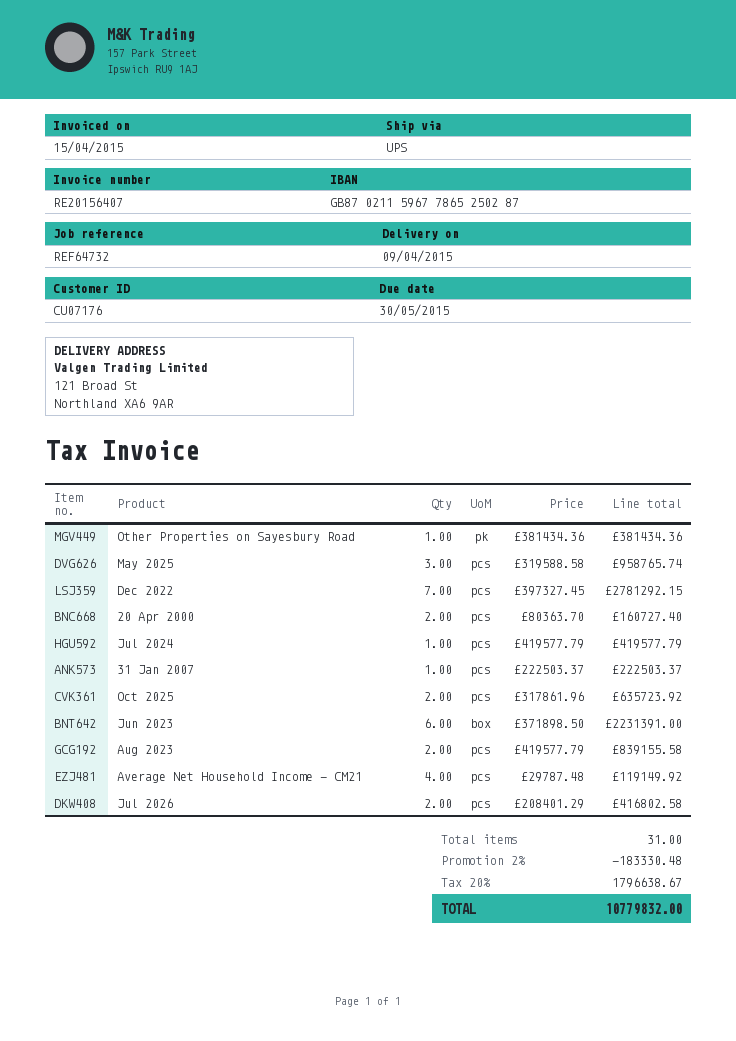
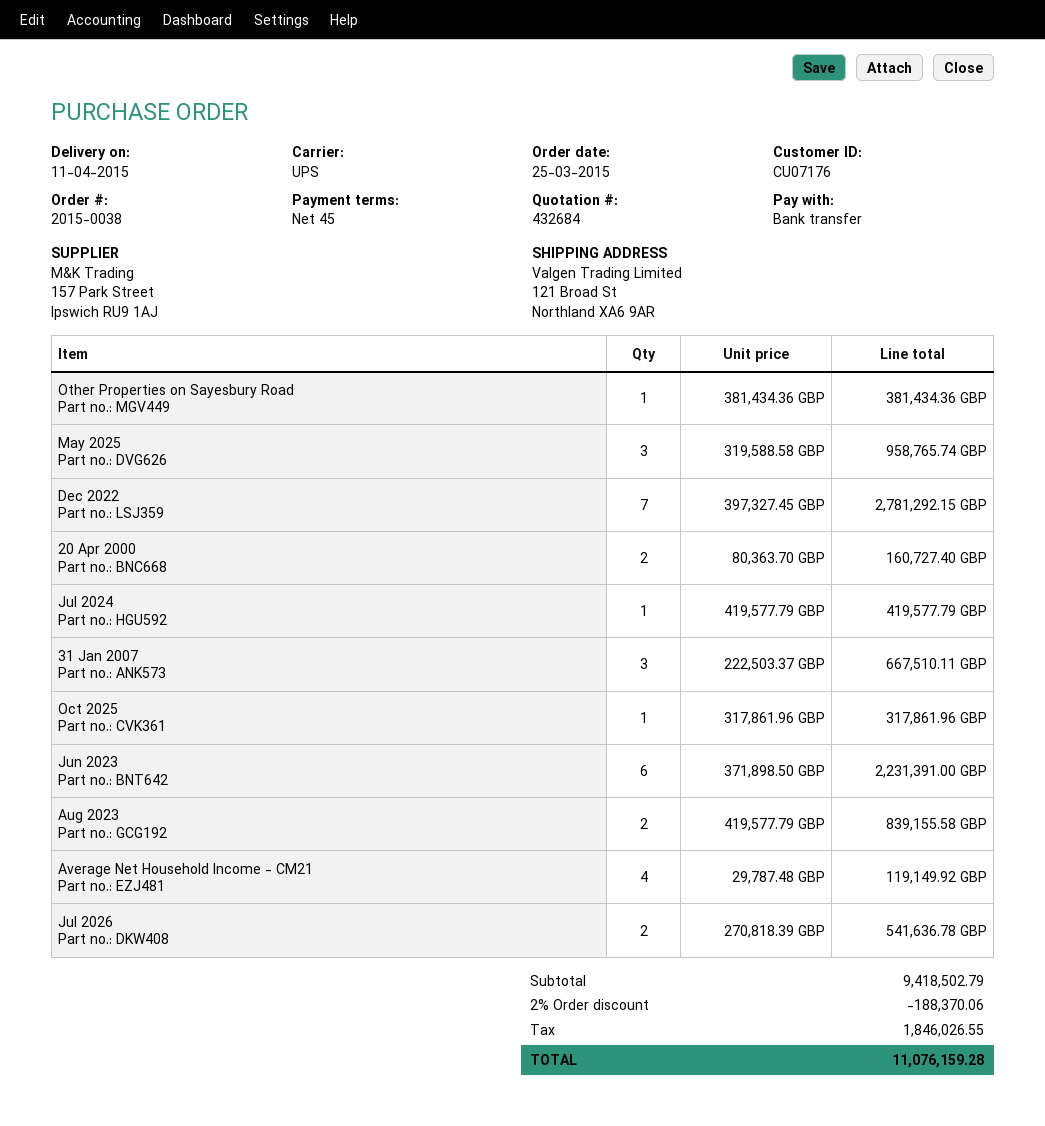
delivery date: 2015-04-09 -> 2015-04-11
31 Jan 2007: 1 x 222503.37 = 222503.37 -> 3 x 222503.37 = 667510.11
Oct 2025: 2 x 317861.96 = 635723.92 -> 1 x 317861.96 = 317861.96
Jul 2026: 2 x 208401.29 = 416802.58 -> 2 x 270818.39 = 541636.78
discount: 2% = 183330.48 -> 2% = 188370.06
tax: 1796638.67 -> 1846026.55
total: 10779832.00 -> 11076159.28

